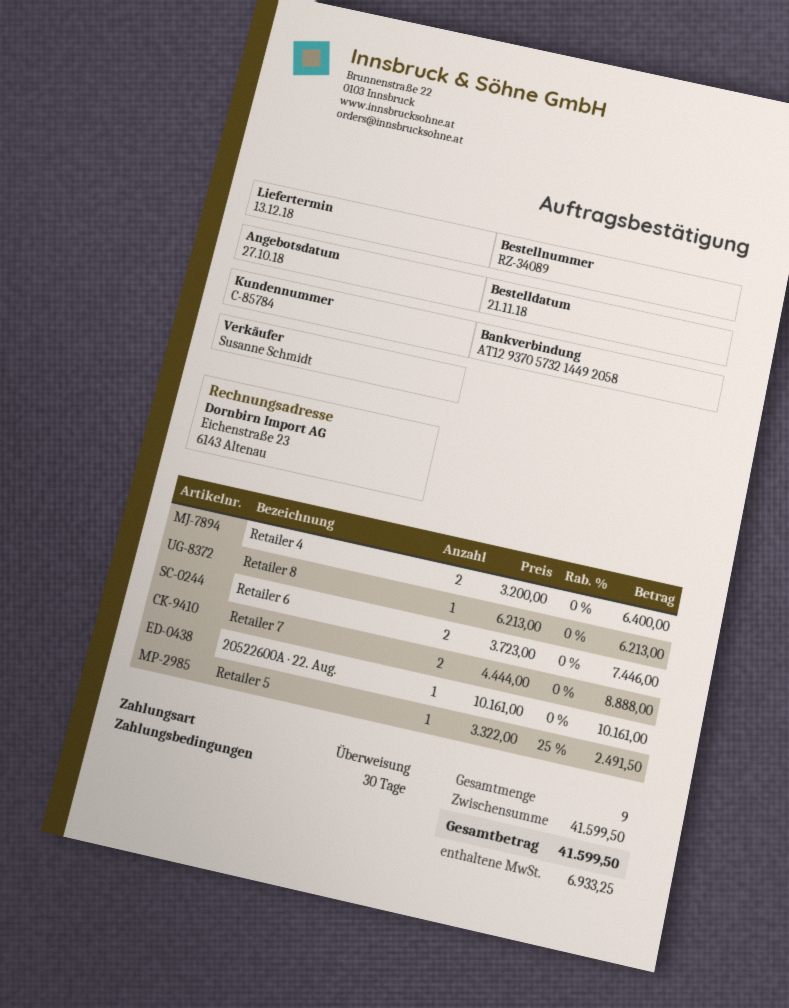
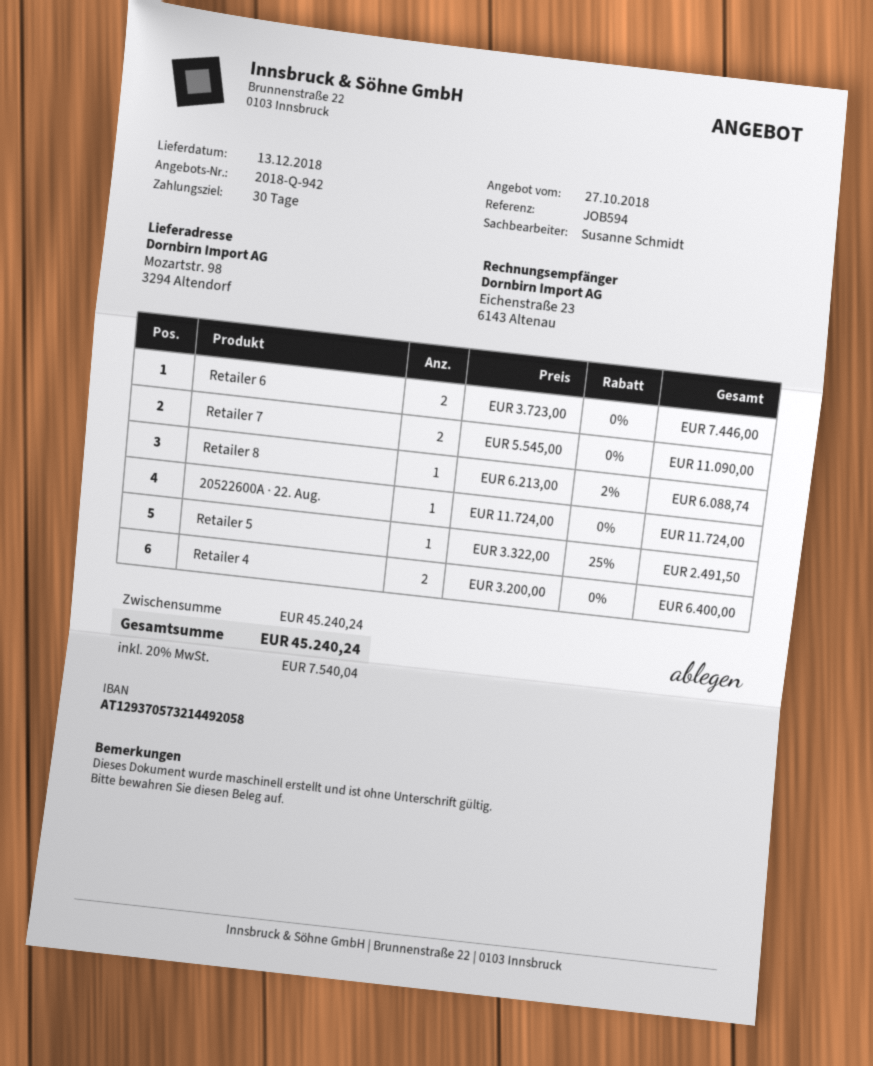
Retailer 8: 1 x 6213.00 = 6213.00 -> 1 x 6213.00 - 2% = 6088.74
Retailer 7: 2 x 4444.00 = 8888.00 -> 2 x 5545.00 = 11090.00
20522600A · 22. Aug.: 1 x 10161.00 = 10161.00 -> 1 x 11724.00 = 11724.00
subtotal: 41599.50 -> 45240.24
tax: 6933.25 -> 7540.04
total: 41599.50 -> 45240.24

